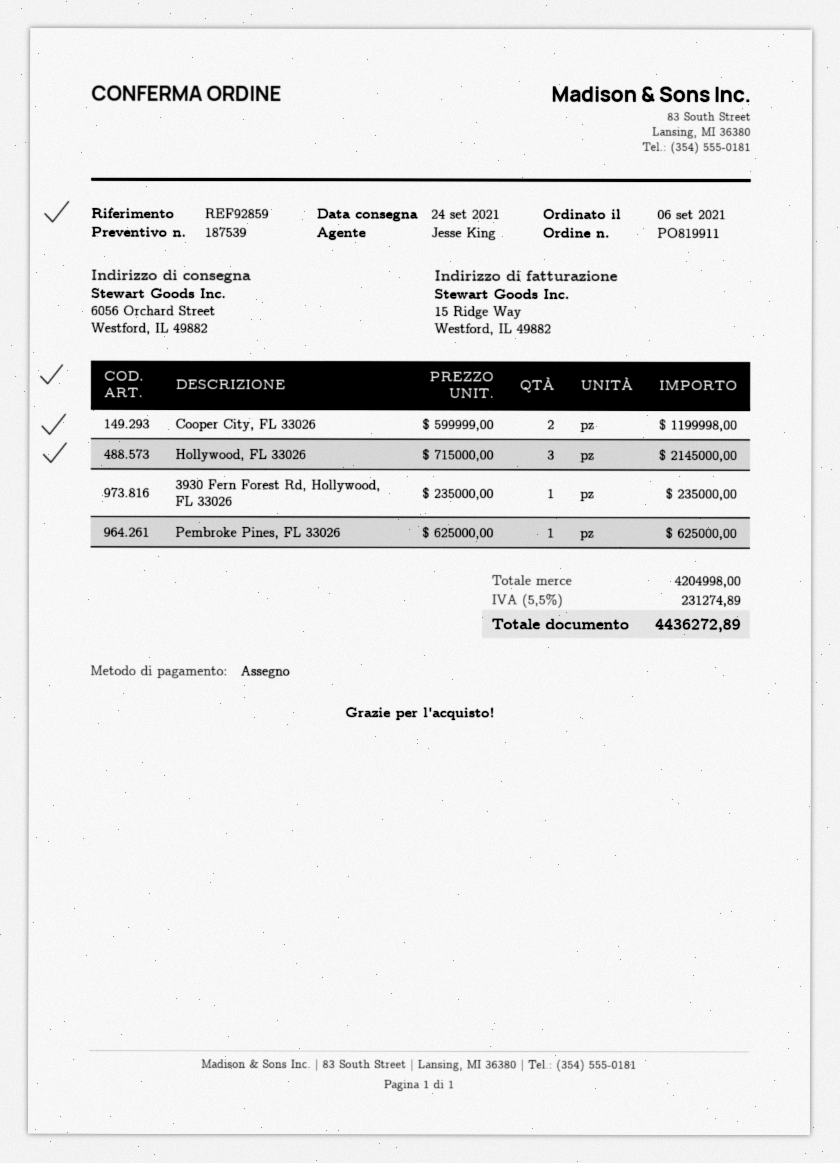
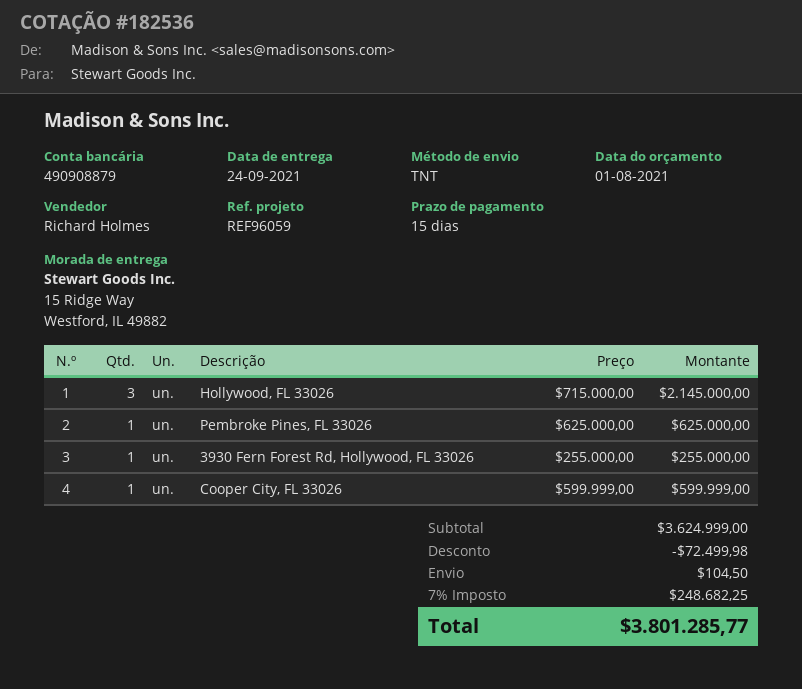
quote number: 187539 -> 182536
reference: REF92859 -> REF96059
sales rep: Jesse King -> Richard Holmes
ship to: 6056 Orchard Street, Westford, IL 49882 -> 15 Ridge Way, Westford, IL 49882
Cooper City, FL 33026: 2 x 599999.00 = 1199998.00 -> 1 x 599999.00 = 599999.00
3930 Fern Forest Rd, Hollywood, FL 33026: 1 x 235000.00 = 235000.00 -> 1 x 255000.00 = 255000.00
subtotal: 4204998.00 -> 3624999.00
discount: none -> 72499.98
shipping: none -> 104.50
tax: 5.5% = 231274.89 -> 7% = 248682.25
total: 4436272.89 -> 3801285.77

